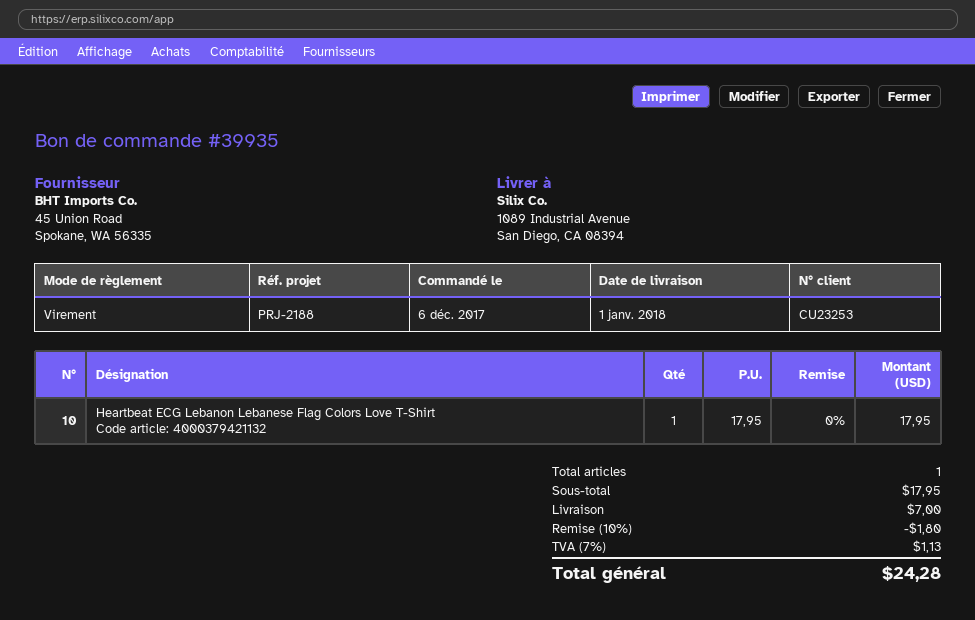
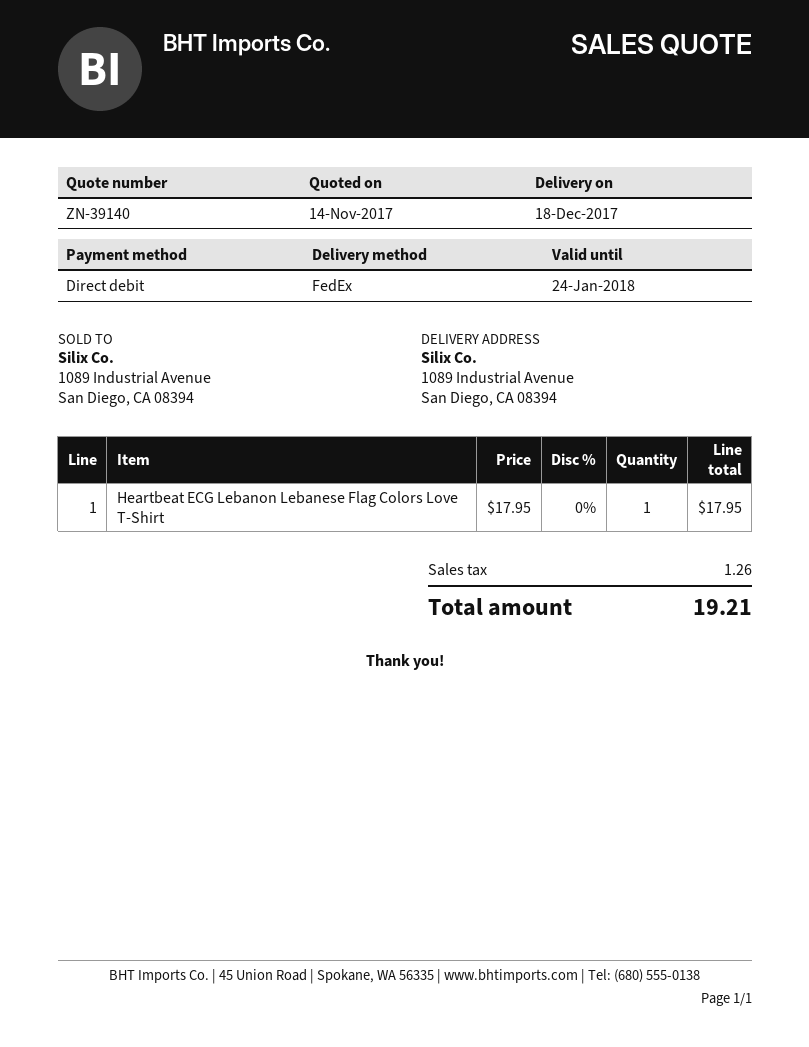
delivery date: 2018-01-01 -> 2017-12-18
payment method: bank transfer -> direct debit
discount: 10% = 1.80 -> none
shipping: 7.00 -> none
tax: 1.13 -> 1.26
total: 24.28 -> 19.21

